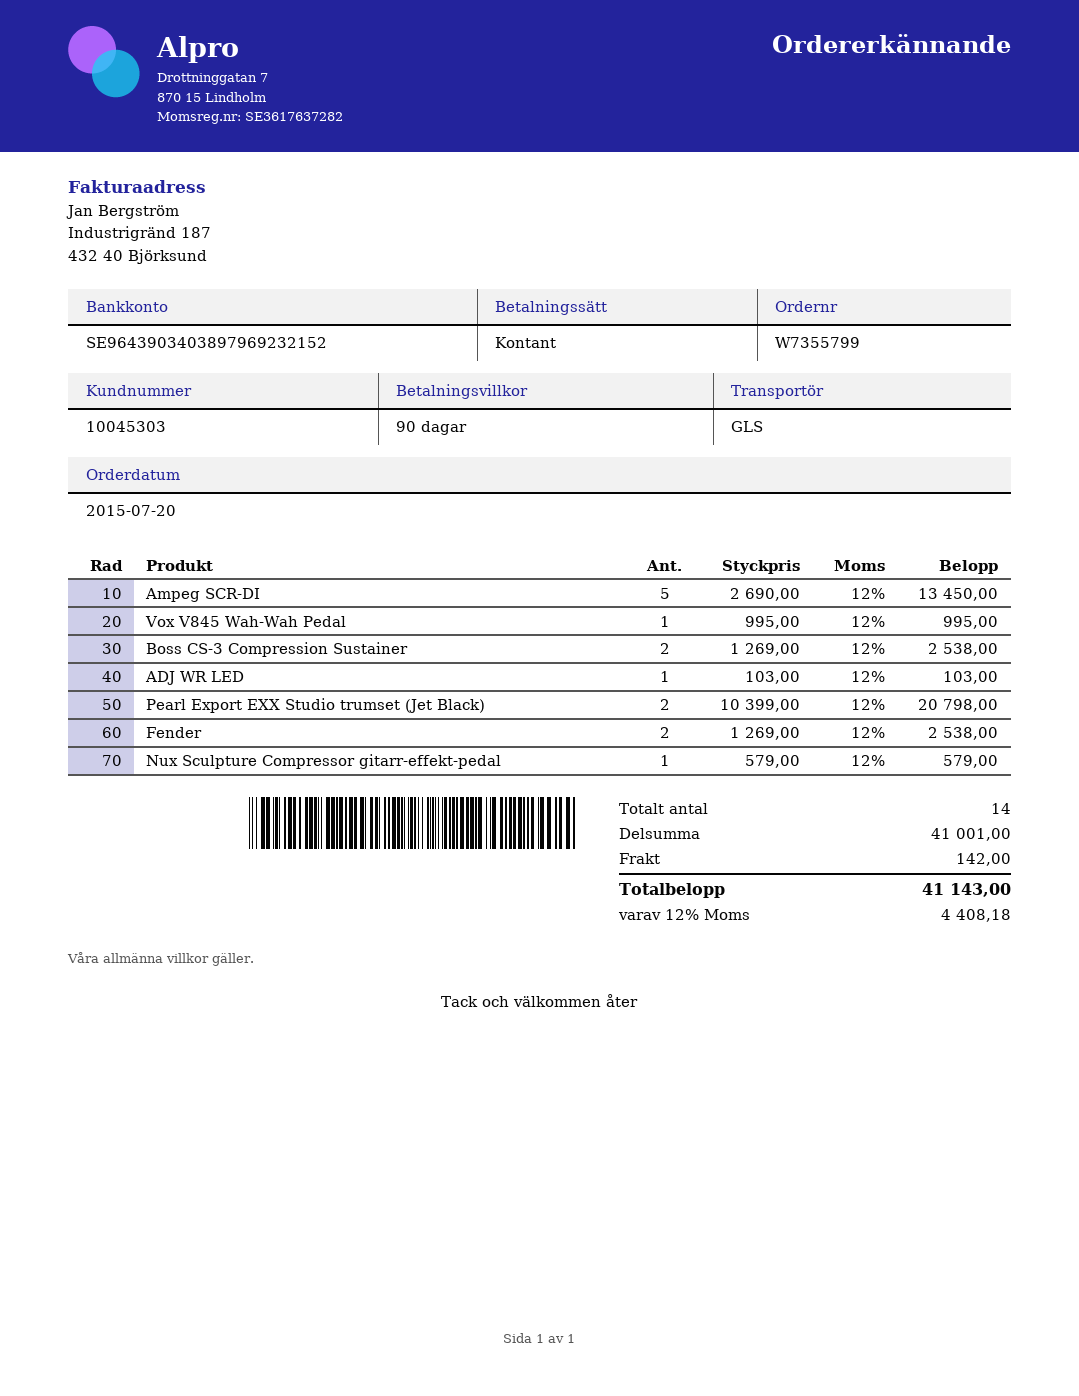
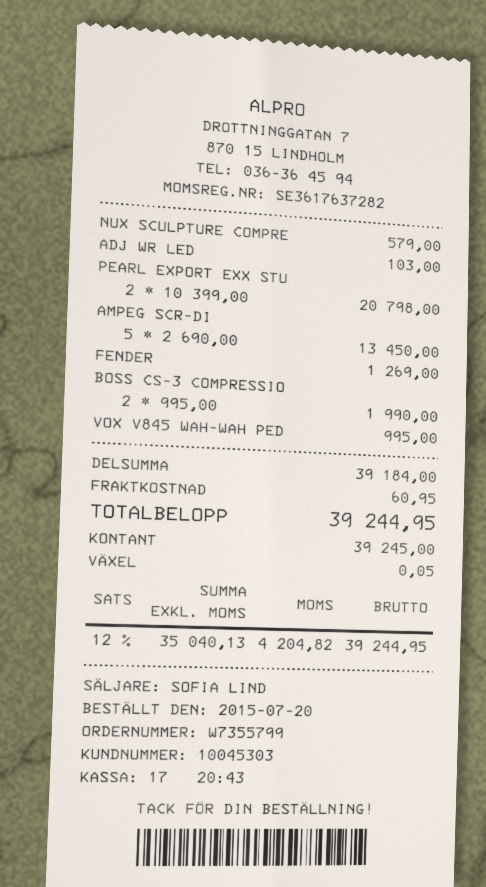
Boss CS-3 Compression Sustainer: 2 x 1269.00 = 2538.00 -> 2 x 995.00 = 1990.00
Fender: 2 x 1269.00 = 2538.00 -> 1 x 1269.00 = 1269.00
subtotal: 41001.00 -> 39184.00
shipping: 142.00 -> 60.95
tax: 12% = 4408.18 -> 12% = 4204.82
total: 41143.00 -> 39244.95

